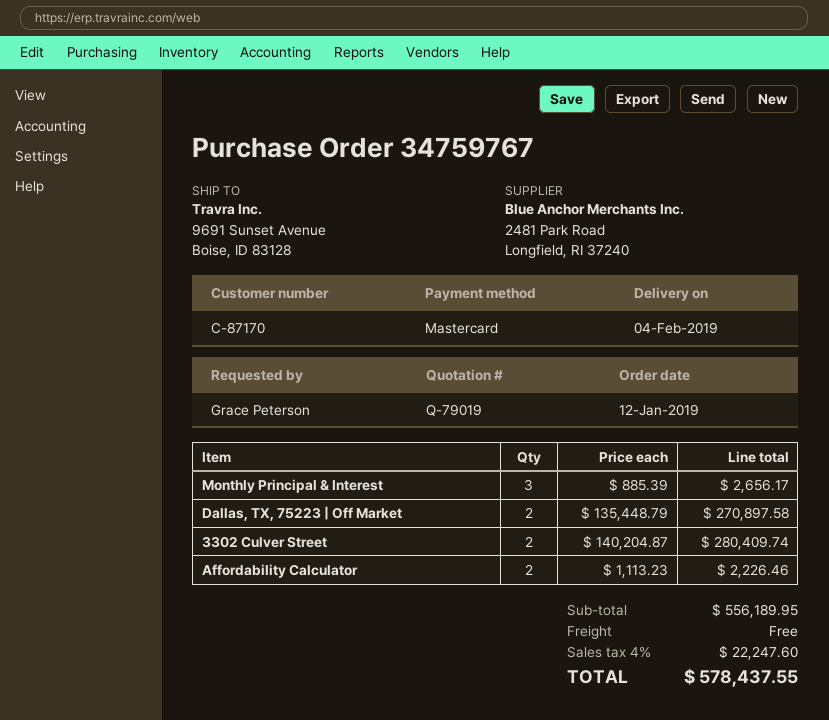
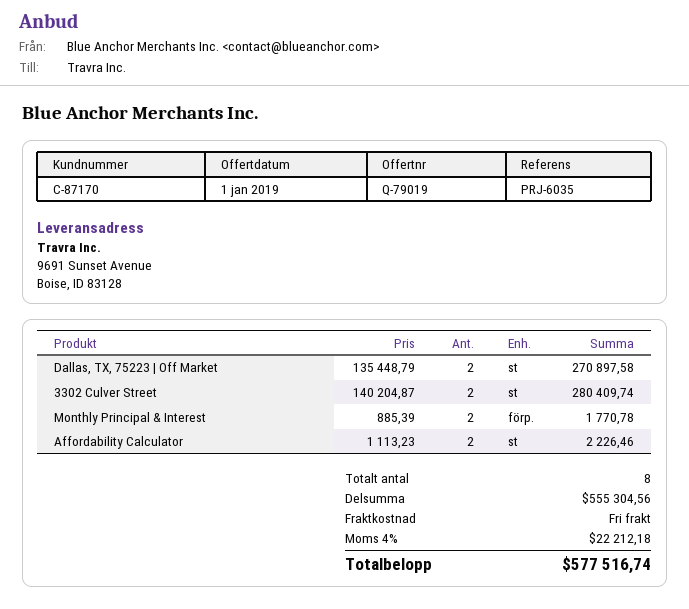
Monthly Principal & Interest: 3 x 885.39 = 2656.17 -> 2 x 885.39 = 1770.78
subtotal: 556189.95 -> 555304.56
tax: 4% = 22247.60 -> 4% = 22212.18
total: 578437.55 -> 577516.74

